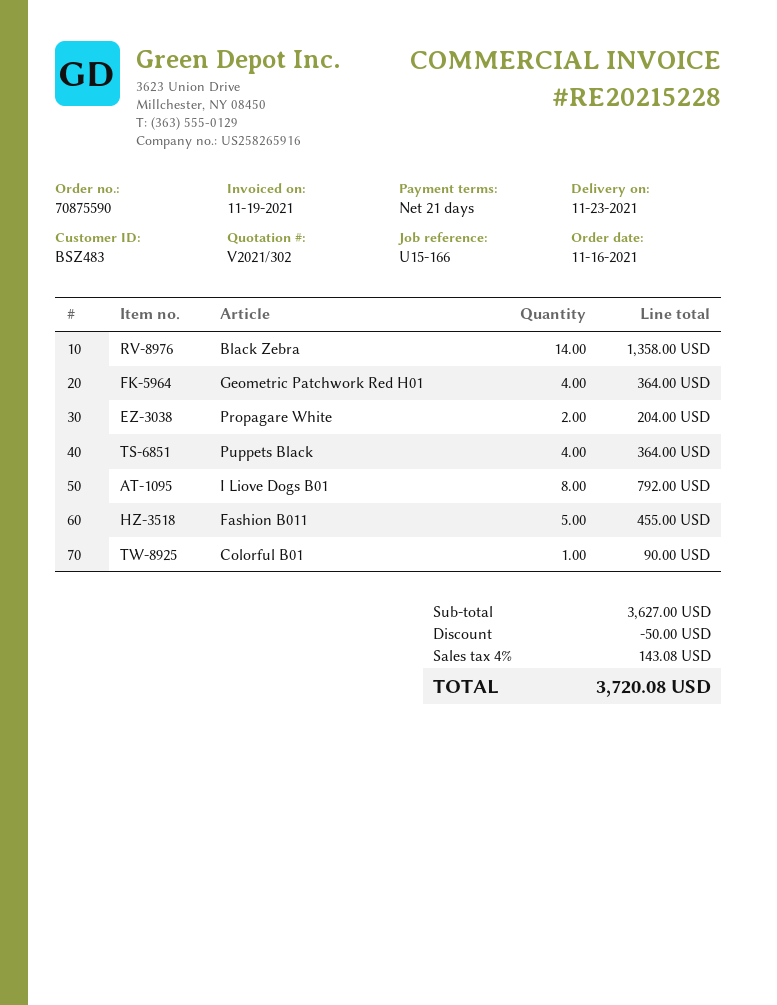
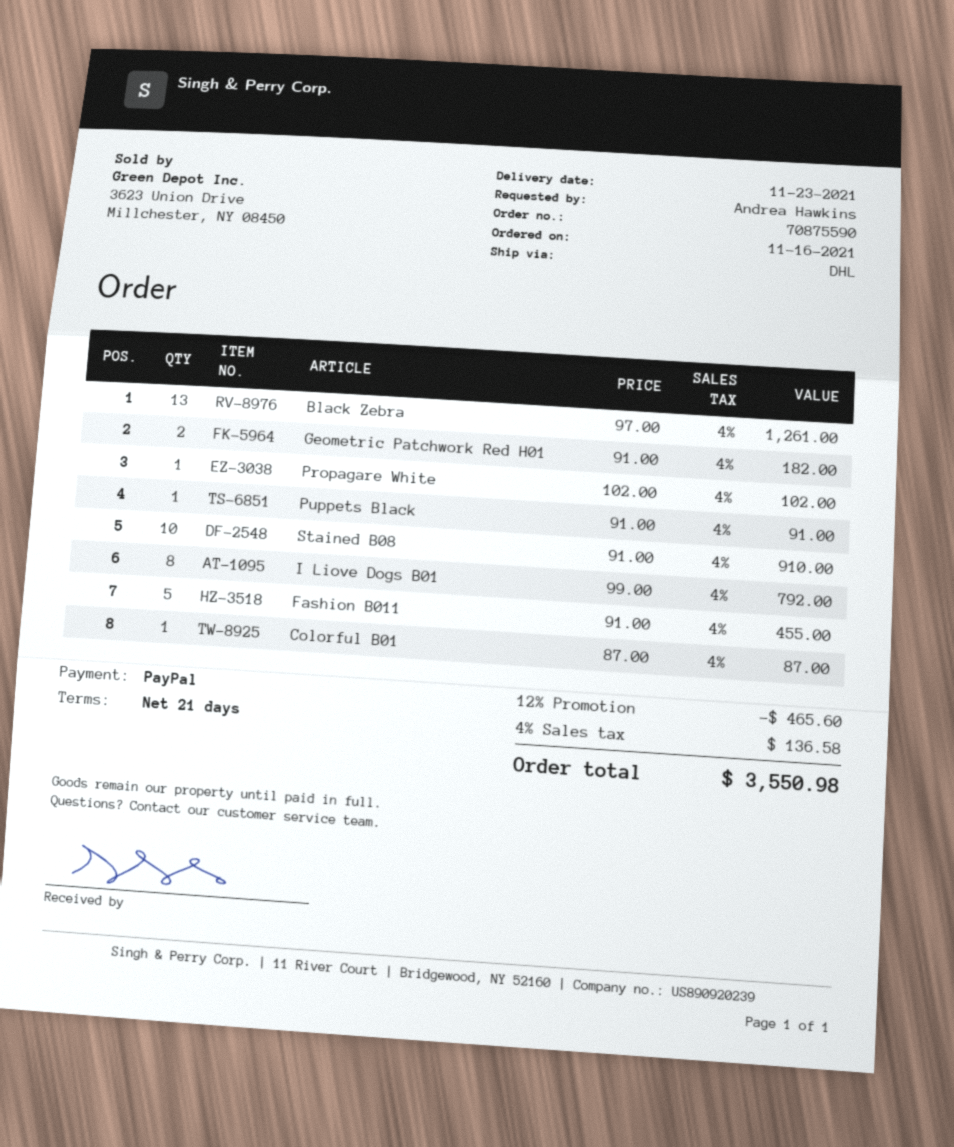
Black Zebra: 14 for 1358.00 -> 13 for 1261.00
Geometric Patchwork Red H01: 4 for 364.00 -> 2 for 182.00
Propagare White: 2 for 204.00 -> 1 for 102.00
Puppets Black: 4 for 364.00 -> 1 for 91.00
Colorful B01: 1 for 90.00 -> 1 for 87.00
Stained B08: none -> 10 for 910.00
discount: 50.00 -> 465.60
tax: 4% = 143.08 -> 4% = 136.58
total: 3720.08 -> 3550.98

